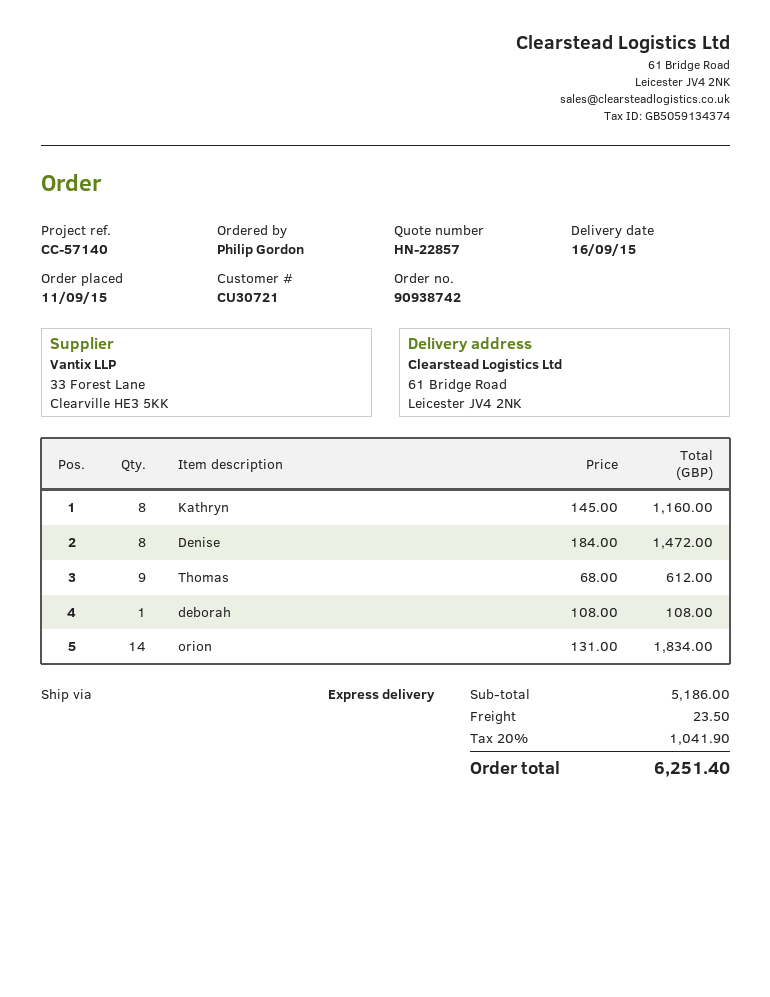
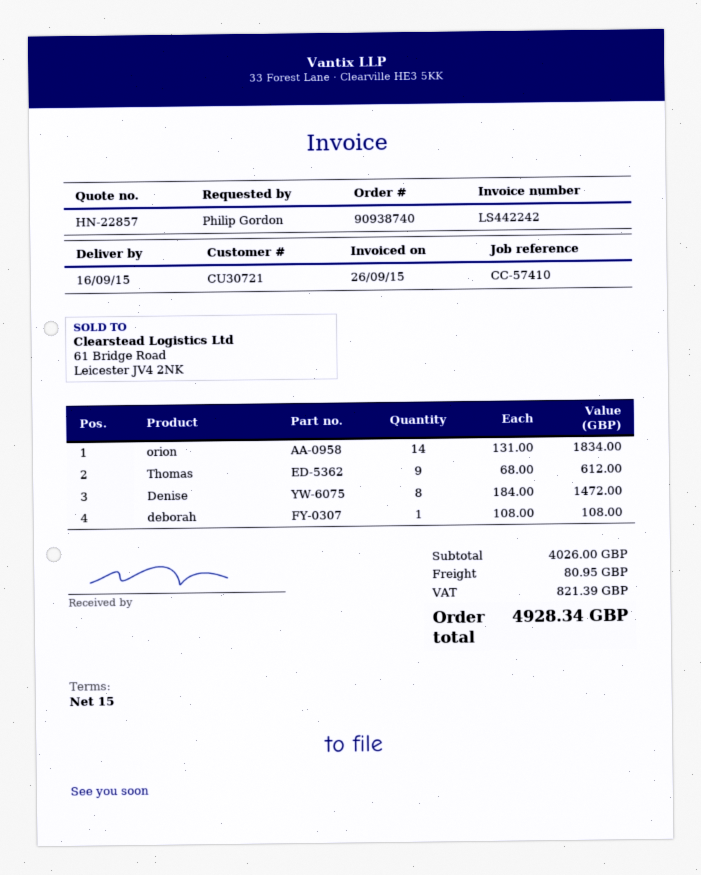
order number: 90938742 -> 90938740
reference: CC-57140 -> CC-57410
Kathryn: 8 x 145.00 = 1160.00 -> none
subtotal: 5186.00 -> 4026.00
shipping: 23.50 -> 80.95
tax: 1041.90 -> 821.39
total: 6251.40 -> 4928.34

